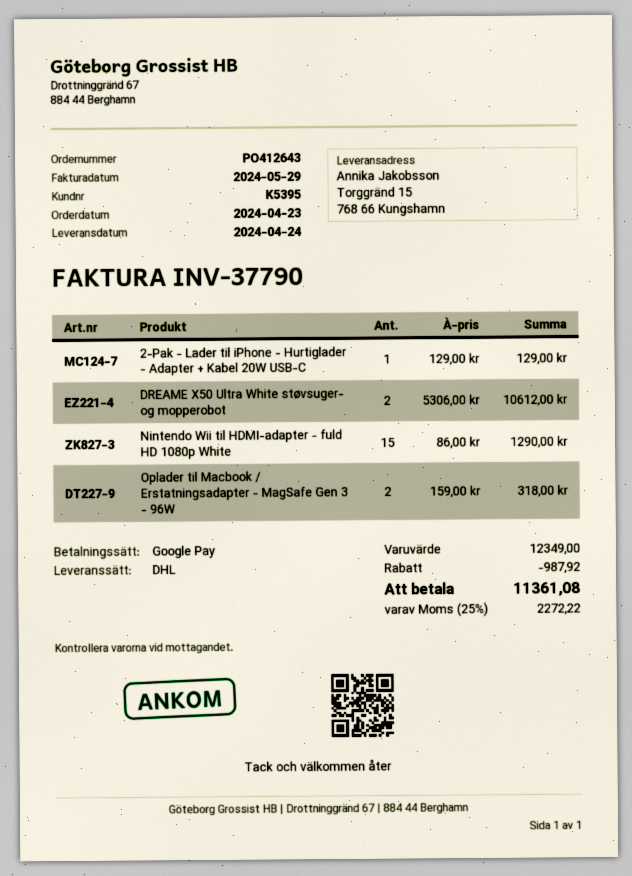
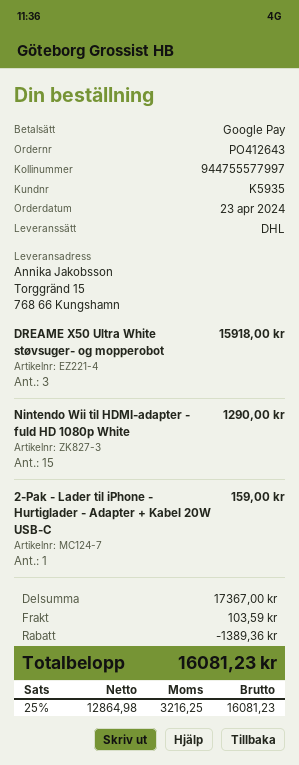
customer number: K5395 -> K5935
2-Pak - Lader til iPhone - Hurtiglader - Adapter + Kabel 20W USB-C: 1 for 129.00 -> 1 for 159.00
DREAME X50 Ultra White støvsuger- og mopperobot: 2 for 10612.00 -> 3 for 15918.00
Oplader til Macbook / Erstatningsadapter - MagSafe Gen 3 - 96W: 2 for 318.00 -> none
subtotal: 12349.00 -> 17367.00
discount: 987.92 -> 1389.36
shipping: none -> 103.59
tax: 25% = 2272.22 -> 25% = 3216.25
total: 11361.08 -> 16081.23

